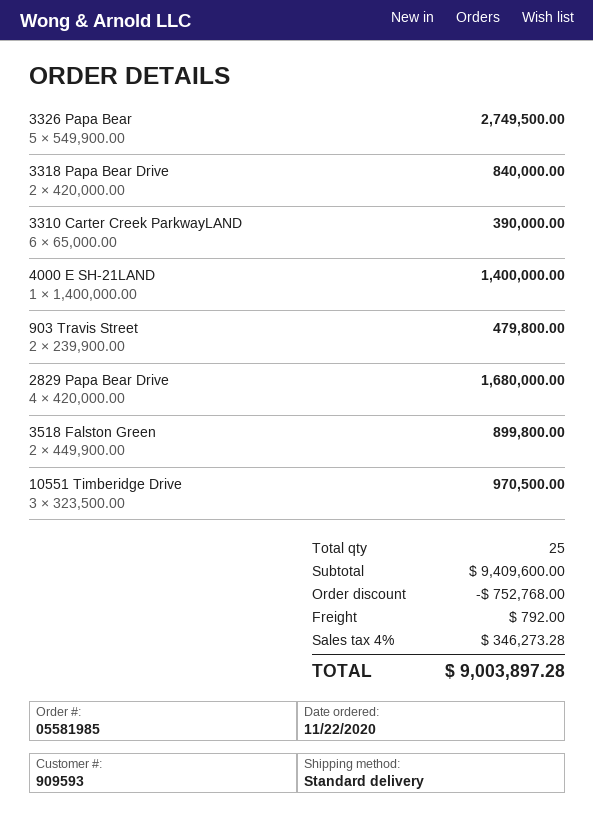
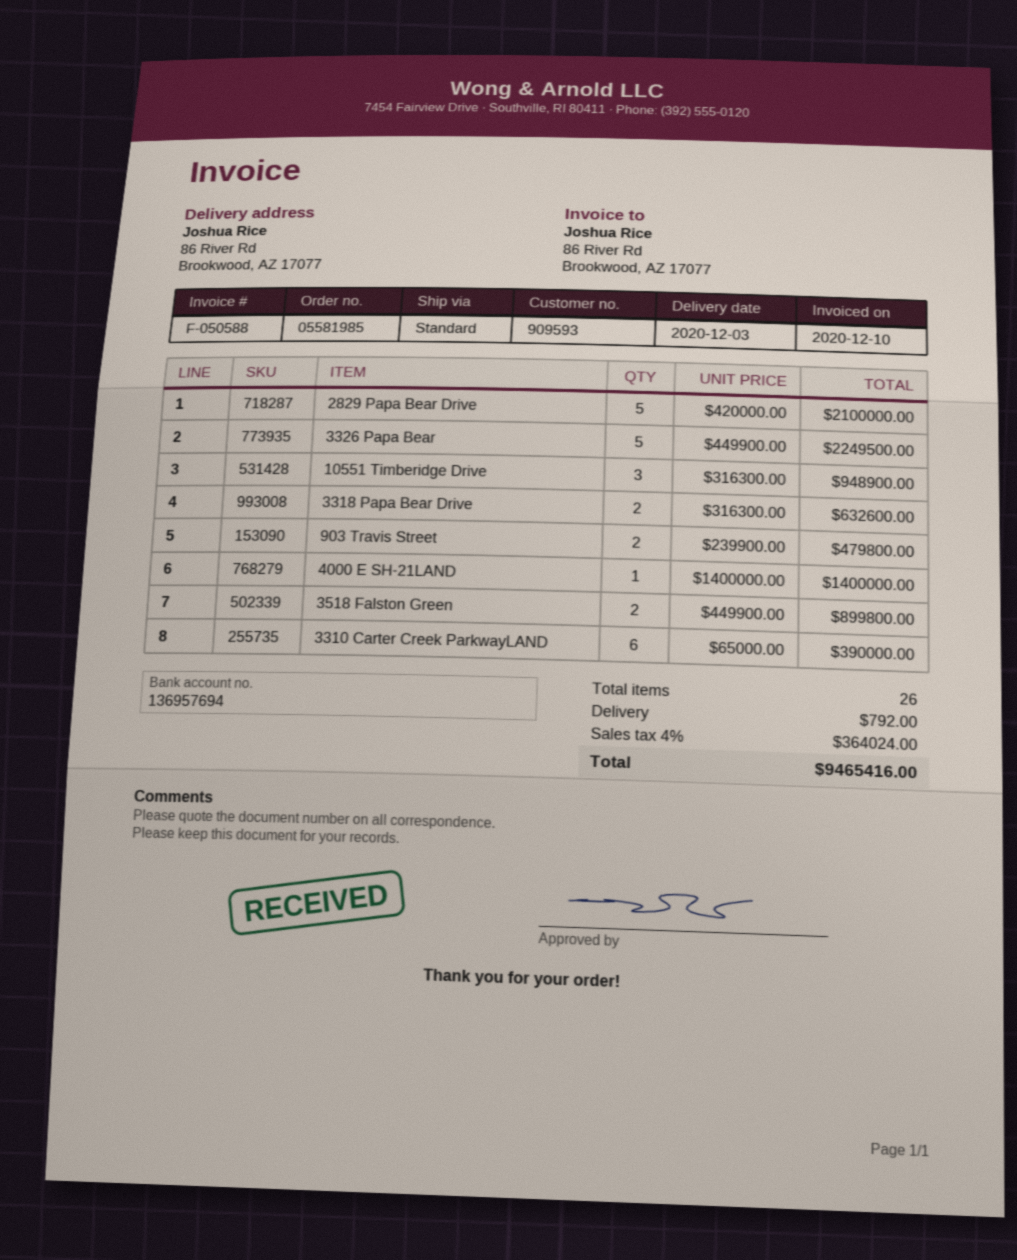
3326 Papa Bear: 5 x 549900.00 = 2749500.00 -> 5 x 449900.00 = 2249500.00
3318 Papa Bear Drive: 2 x 420000.00 = 840000.00 -> 2 x 316300.00 = 632600.00
2829 Papa Bear Drive: 4 x 420000.00 = 1680000.00 -> 5 x 420000.00 = 2100000.00
10551 Timberidge Drive: 3 x 323500.00 = 970500.00 -> 3 x 316300.00 = 948900.00
total quantity: 25 -> 26
discount: 752768.00 -> none
tax: 4% = 346273.28 -> 4% = 364024.00
total: 9003897.28 -> 9465416.00

